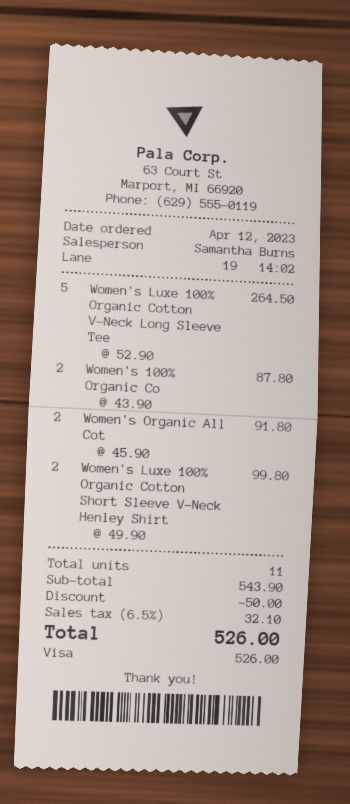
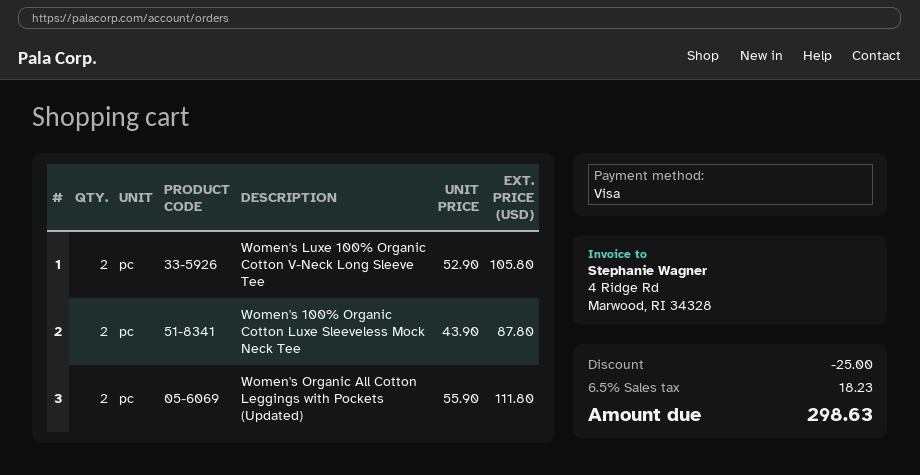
Women's Luxe 100% Organic Cotton V-Neck Long Sleeve Tee: 5 x 52.90 = 264.50 -> 2 x 52.90 = 105.80
Women's Organic All Cot: 2 x 45.90 = 91.80 -> 2 x 55.90 = 111.80
Women's Luxe 100% Organic Cotton Short Sleeve V-Neck Henley Shirt: 2 x 49.90 = 99.80 -> none
discount: 50.00 -> 25.00
tax: 6.5% = 32.10 -> 6.5% = 18.23
total: 526.00 -> 298.63

